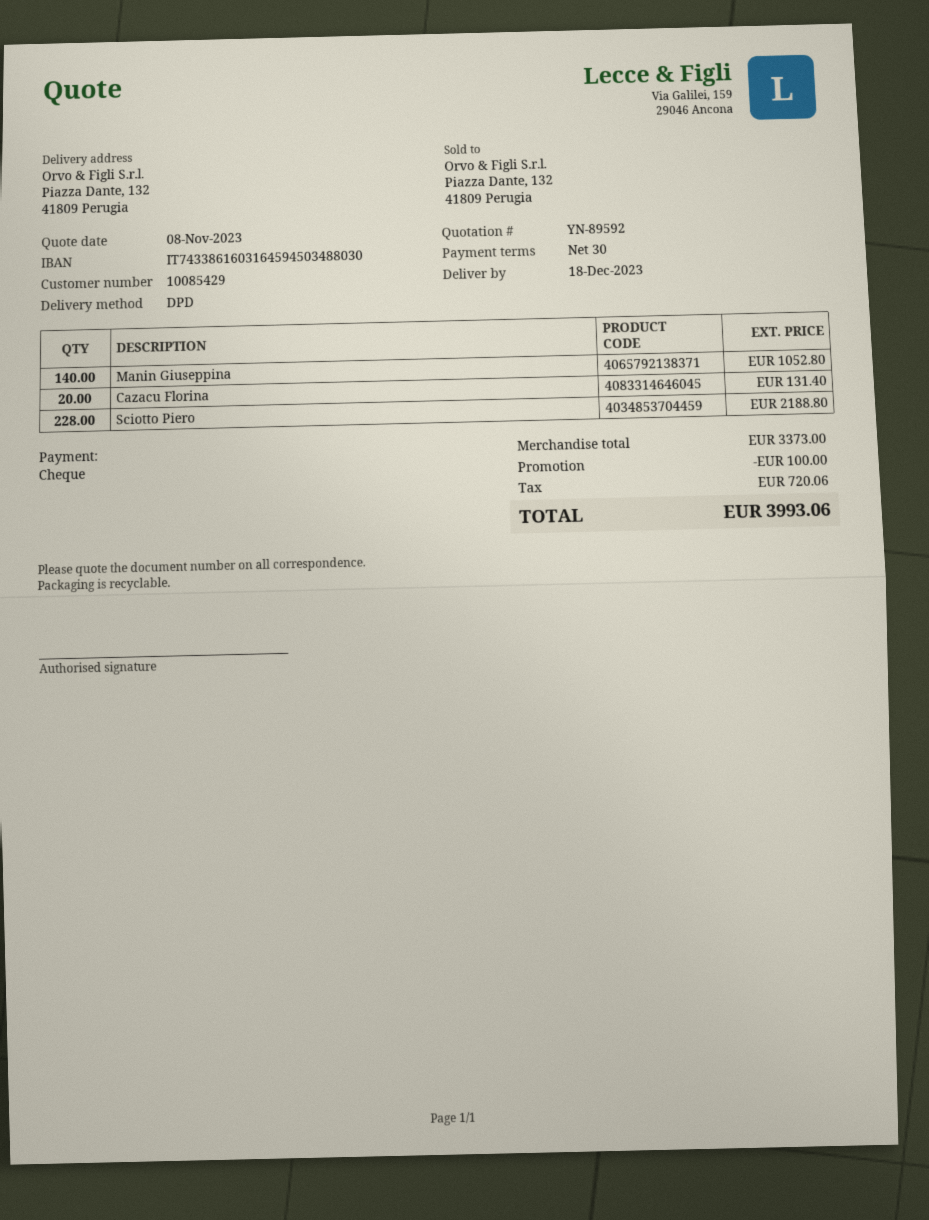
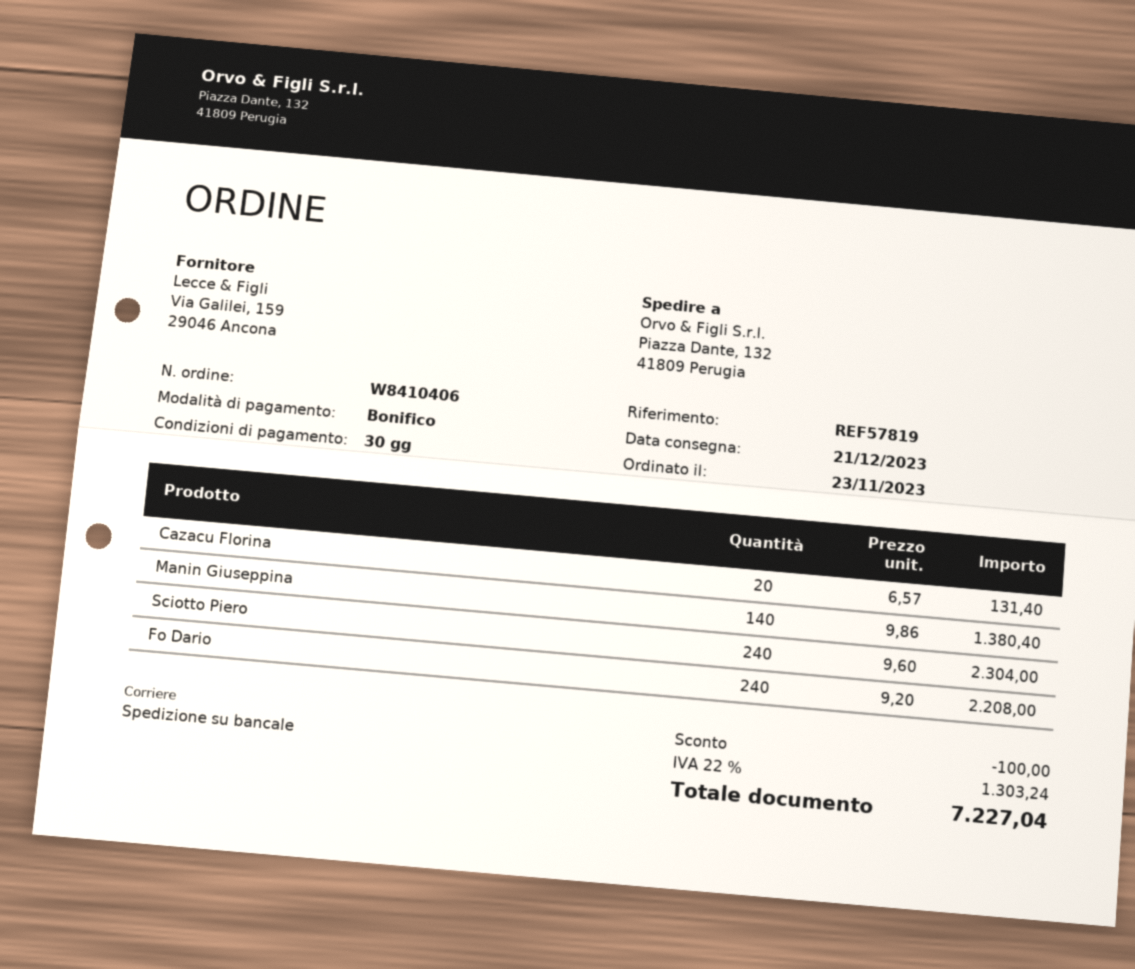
delivery date: 2023-12-18 -> 2023-12-21
payment method: cheque -> bank transfer
shipping method: DPD -> pallet freight
Manin Giuseppina: 140 for 1052.80 -> 140 for 1380.40
Sciotto Piero: 228 for 2188.80 -> 240 for 2304.00
Fo Dario: none -> 240 for 2208.00
tax: 720.06 -> 1303.24
total: 3993.06 -> 7227.04

